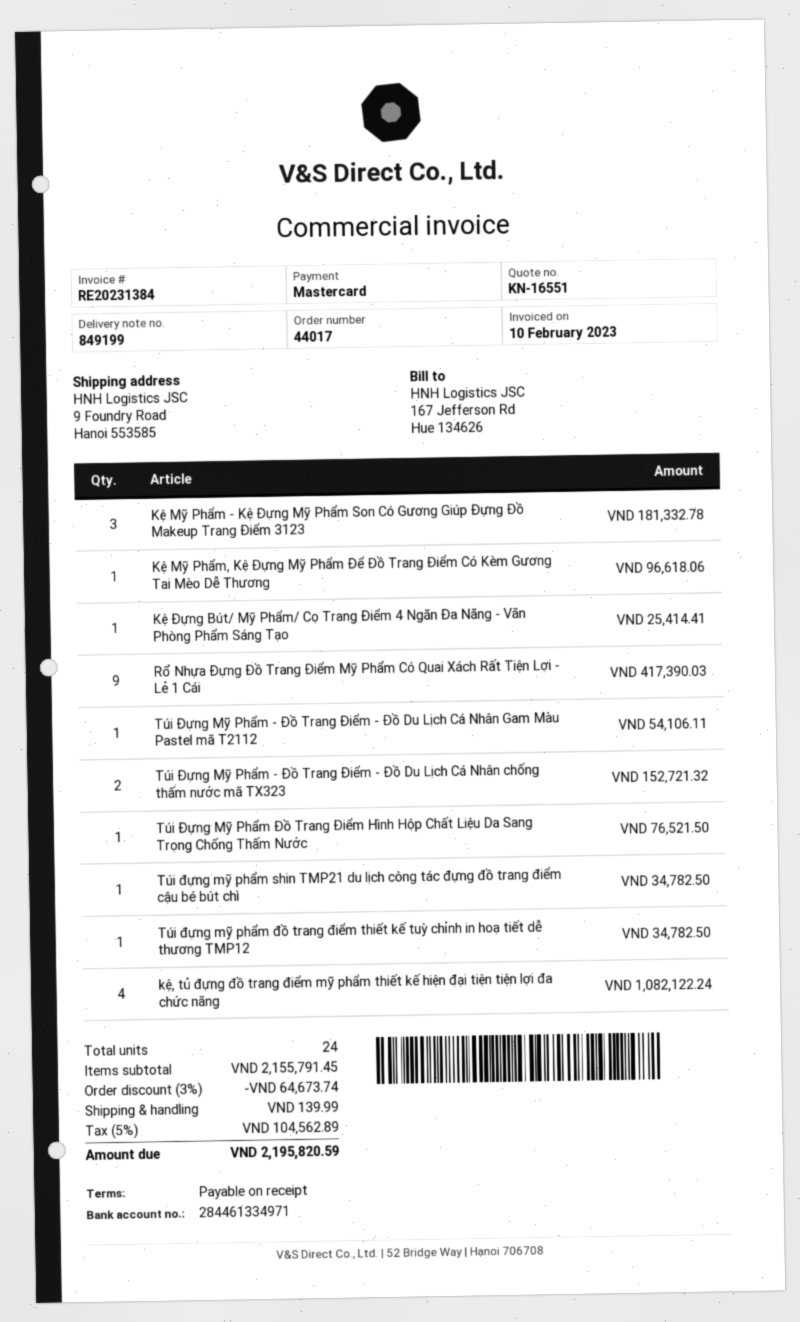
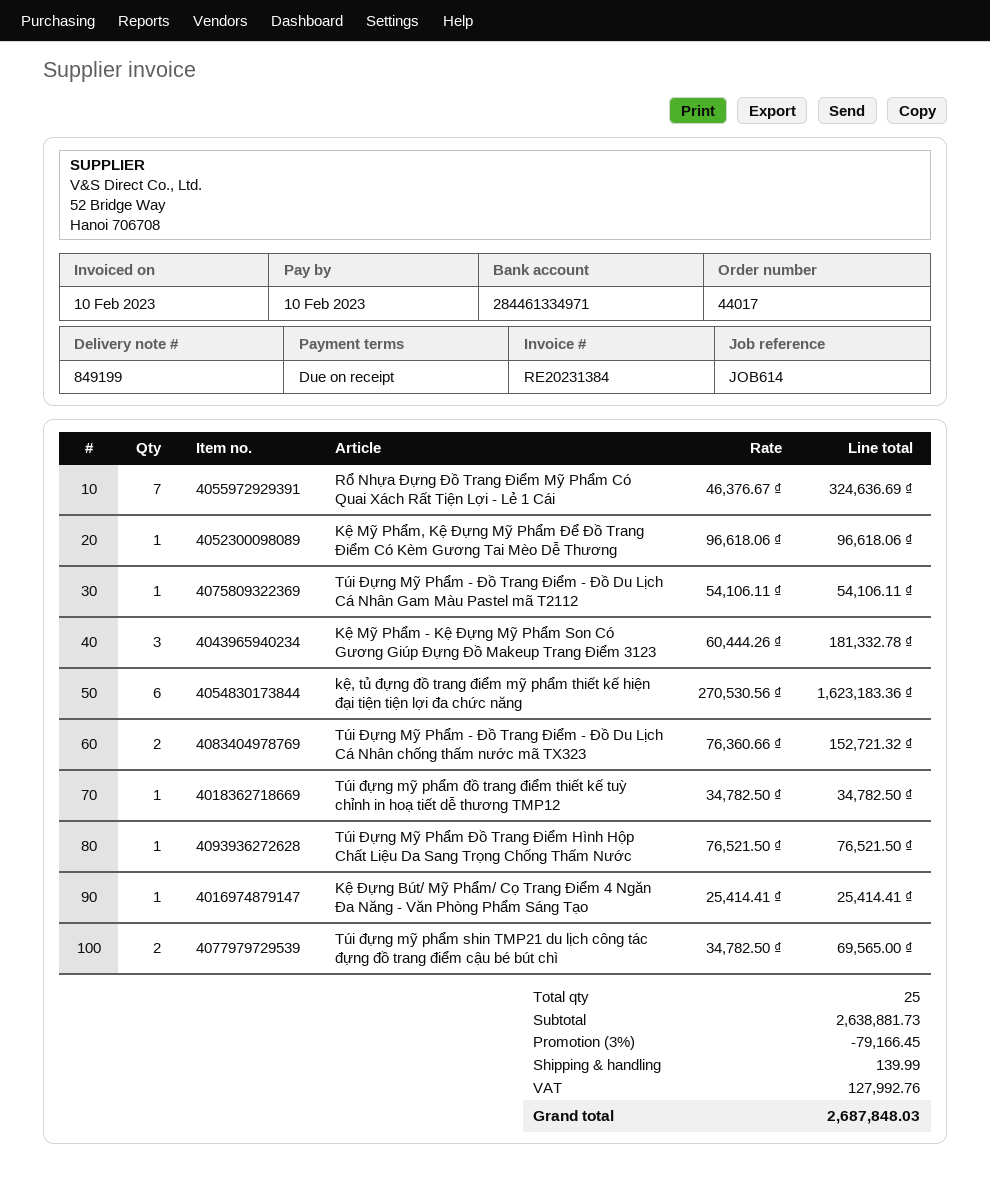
Rổ Nhựa Đựng Đồ Trang Điểm Mỹ Phẩm Có Quai Xách Rất Tiện Lợi - Lẻ 1 Cái: 9 for 417390.03 -> 7 for 324636.69
Túi đựng mỹ phẩm shin TMP21 du lịch công tác đựng đồ trang điểm cậu bé bút chì: 1 for 34782.50 -> 2 for 69565.00
kệ, tủ đựng đồ trang điểm mỹ phẩm thiết kế hiện đại tiện tiện lợi đa chức năng: 4 for 1082122.24 -> 6 for 1623183.36
total quantity: 24 -> 25
subtotal: 2155791.45 -> 2638881.73
discount: 3% = 64673.74 -> 3% = 79166.45
tax: 104562.89 -> 127992.76
total: 2195820.59 -> 2687848.03

